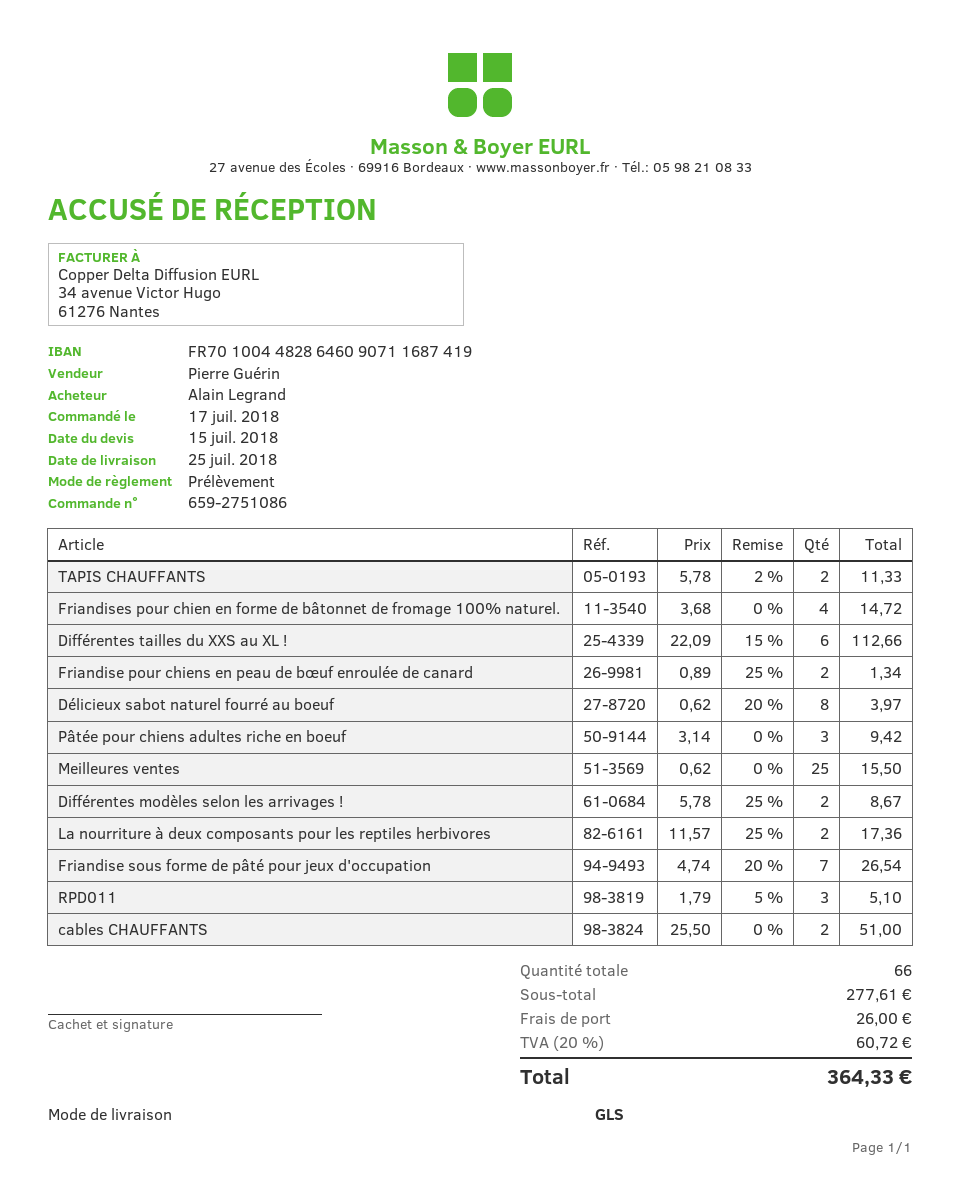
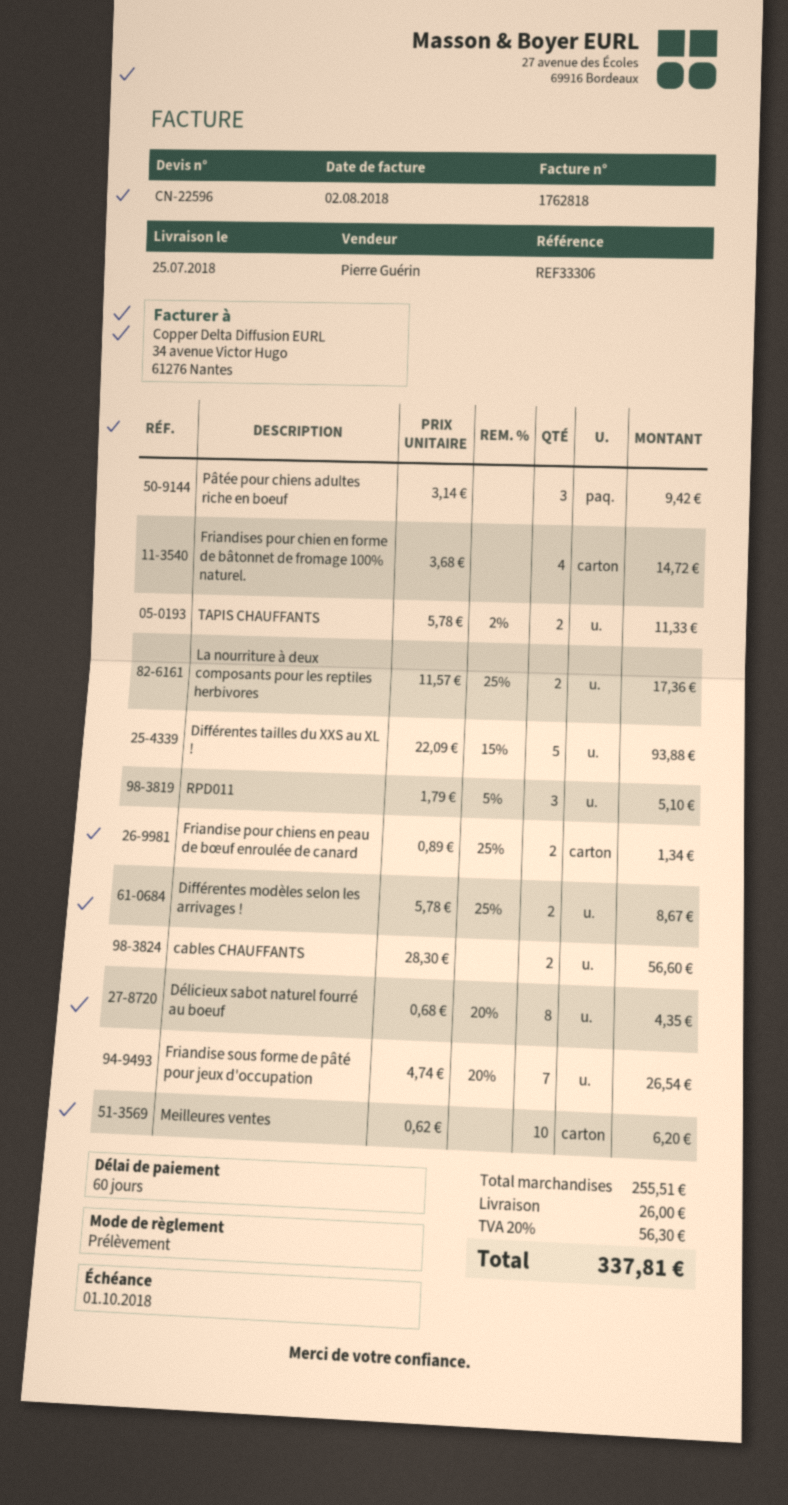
Différentes tailles du XXS au XL !: 6 x 22.09 - 15% = 112.66 -> 5 x 22.09 - 15% = 93.88
Délicieux sabot naturel fourré au boeuf: 8 x 0.62 - 20% = 3.97 -> 8 x 0.68 - 20% = 4.35
Meilleures ventes: 25 x 0.62 = 15.50 -> 10 x 0.62 = 6.20
cables CHAUFFANTS: 2 x 25.50 = 51.00 -> 2 x 28.30 = 56.60
subtotal: 277.61 -> 255.51
tax: 20% = 60.72 -> 20% = 56.30
total: 364.33 -> 337.81

